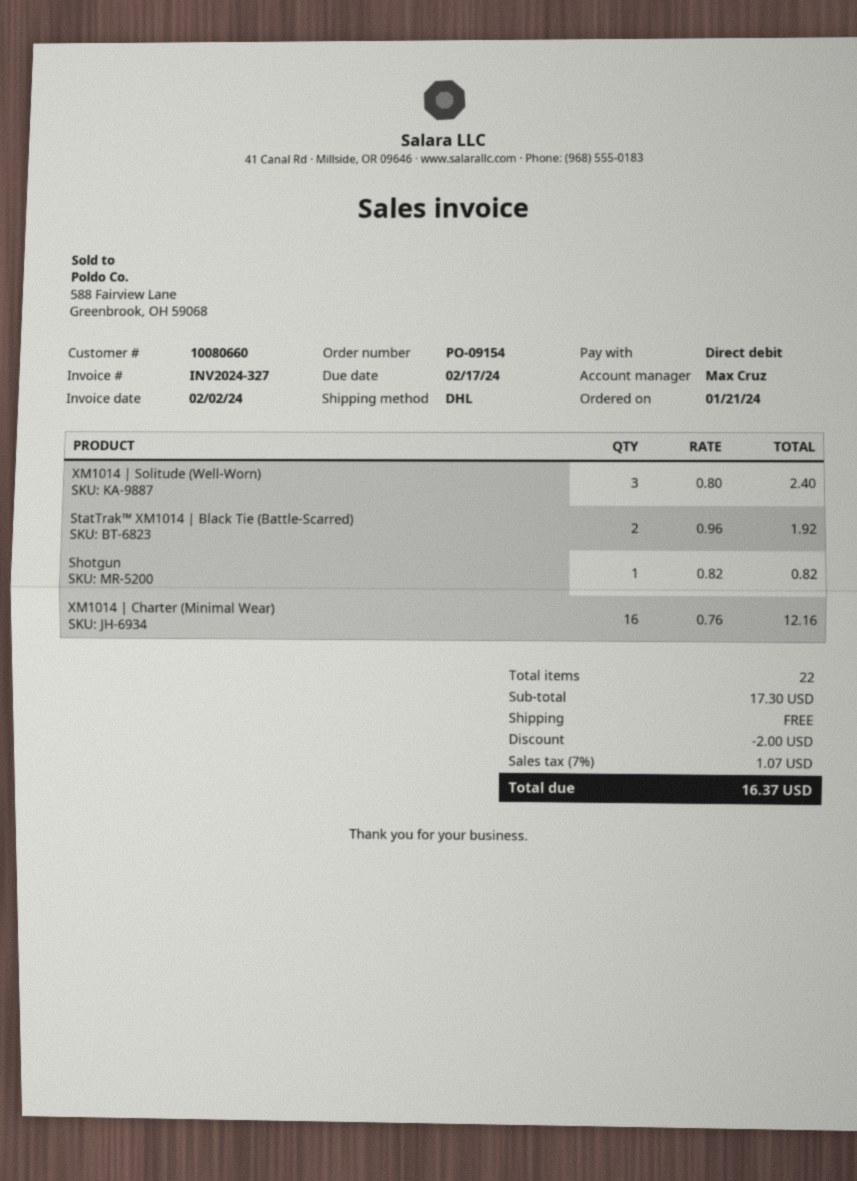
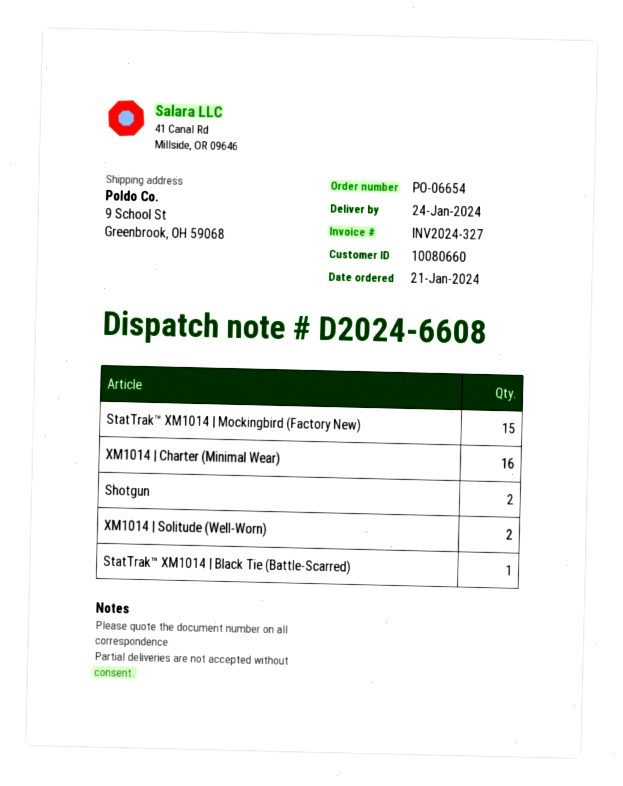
order number: PO-09154 -> PO-06654
XM1014 | Solitude (Well-Worn): 3 -> 2
StatTrak™ XM1014 | Black Tie (Battle-Scarred): 2 -> 1
Shotgun: 1 -> 2
StatTrak™ XM1014 | Mockingbird (Factory New): none -> 15

